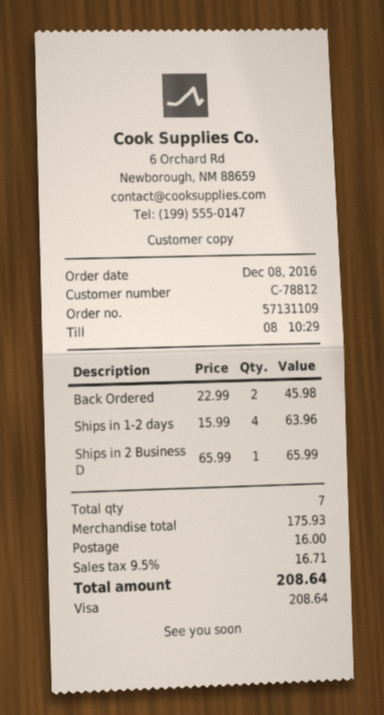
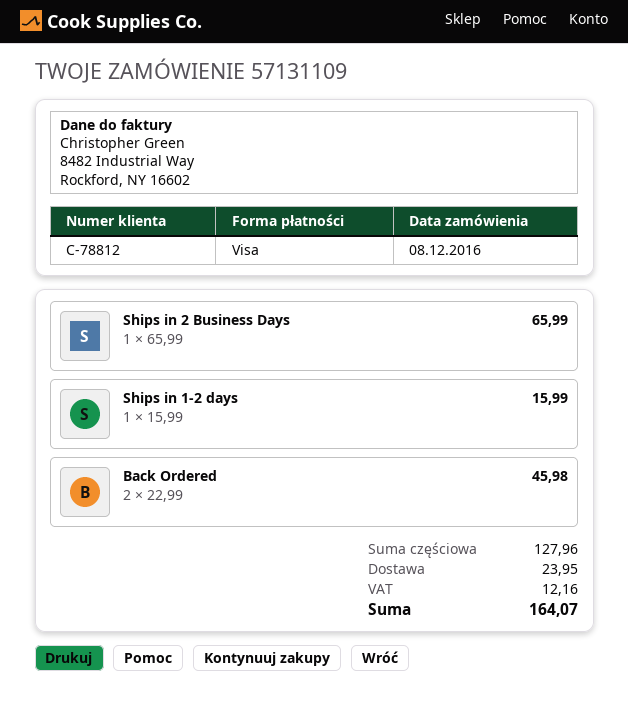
Ships in 1-2 days: 4 x 15.99 = 63.96 -> 1 x 15.99 = 15.99
subtotal: 175.93 -> 127.96
shipping: 16.00 -> 23.95
tax: 16.71 -> 12.16
total: 208.64 -> 164.07

